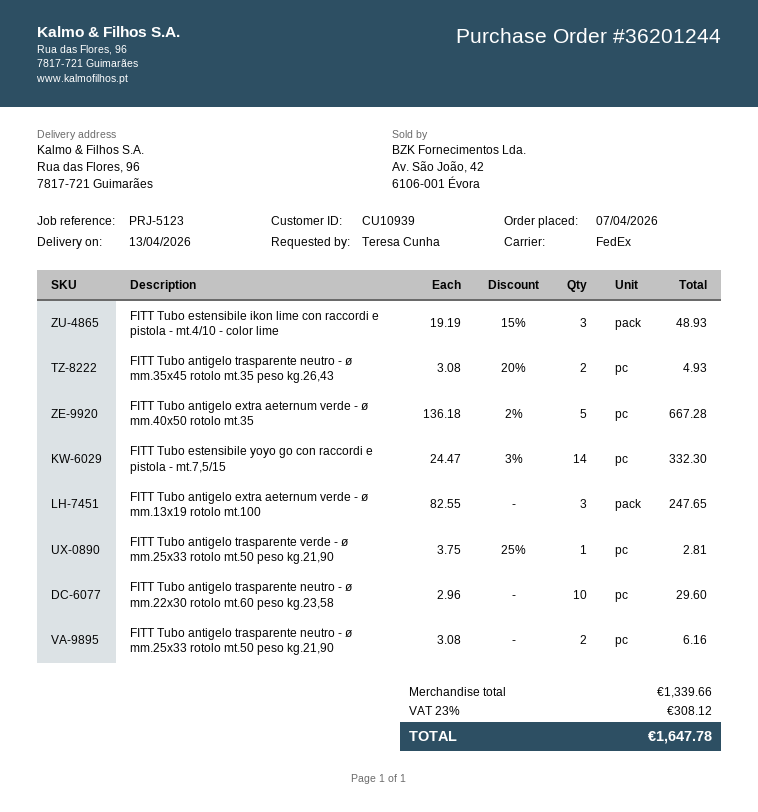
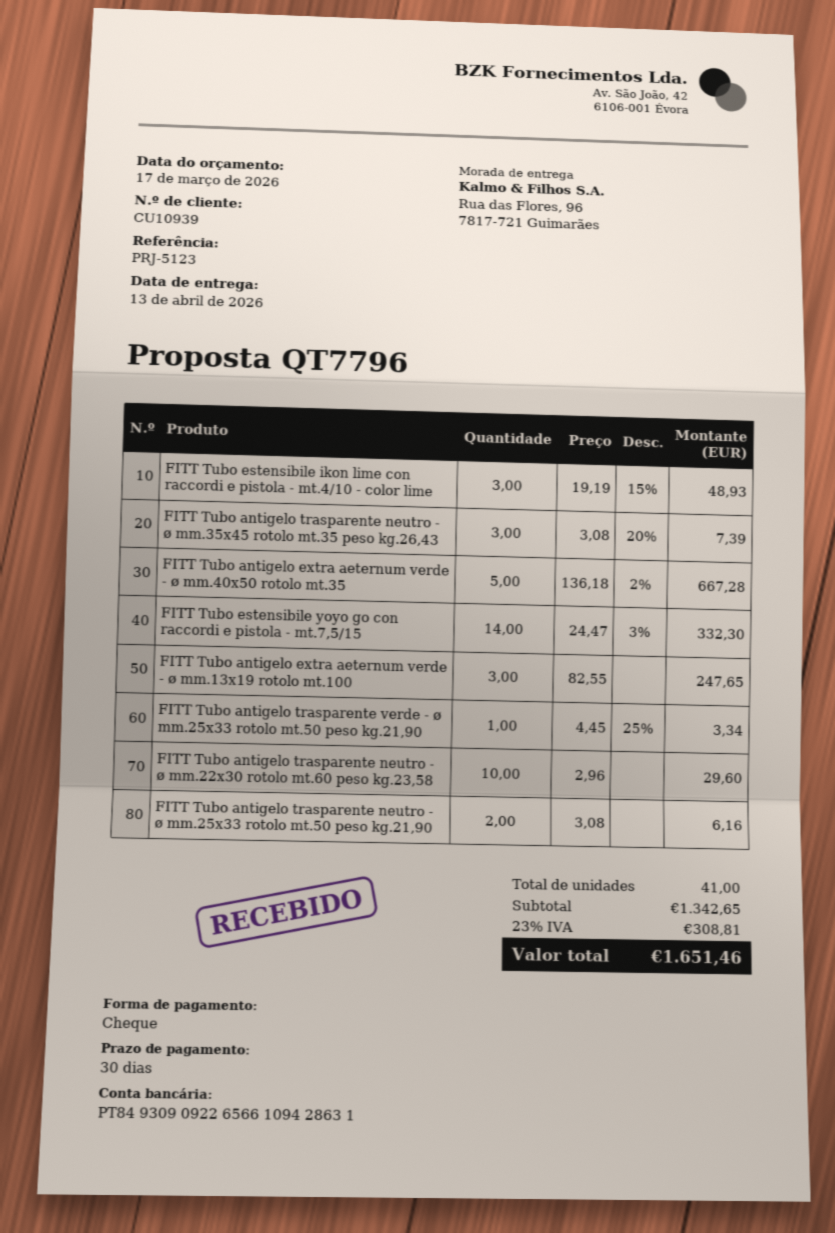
FITT Tubo antigelo trasparente neutro - ø mm.35x45 rotolo mt.35 peso kg.26,43: 2 x 3.08 - 20% = 4.93 -> 3 x 3.08 - 20% = 7.39
FITT Tubo antigelo trasparente verde - ø mm.25x33 rotolo mt.50 peso kg.21,90: 1 x 3.75 - 25% = 2.81 -> 1 x 4.45 - 25% = 3.34
subtotal: 1339.66 -> 1342.65
tax: 23% = 308.12 -> 23% = 308.81
total: 1647.78 -> 1651.46

